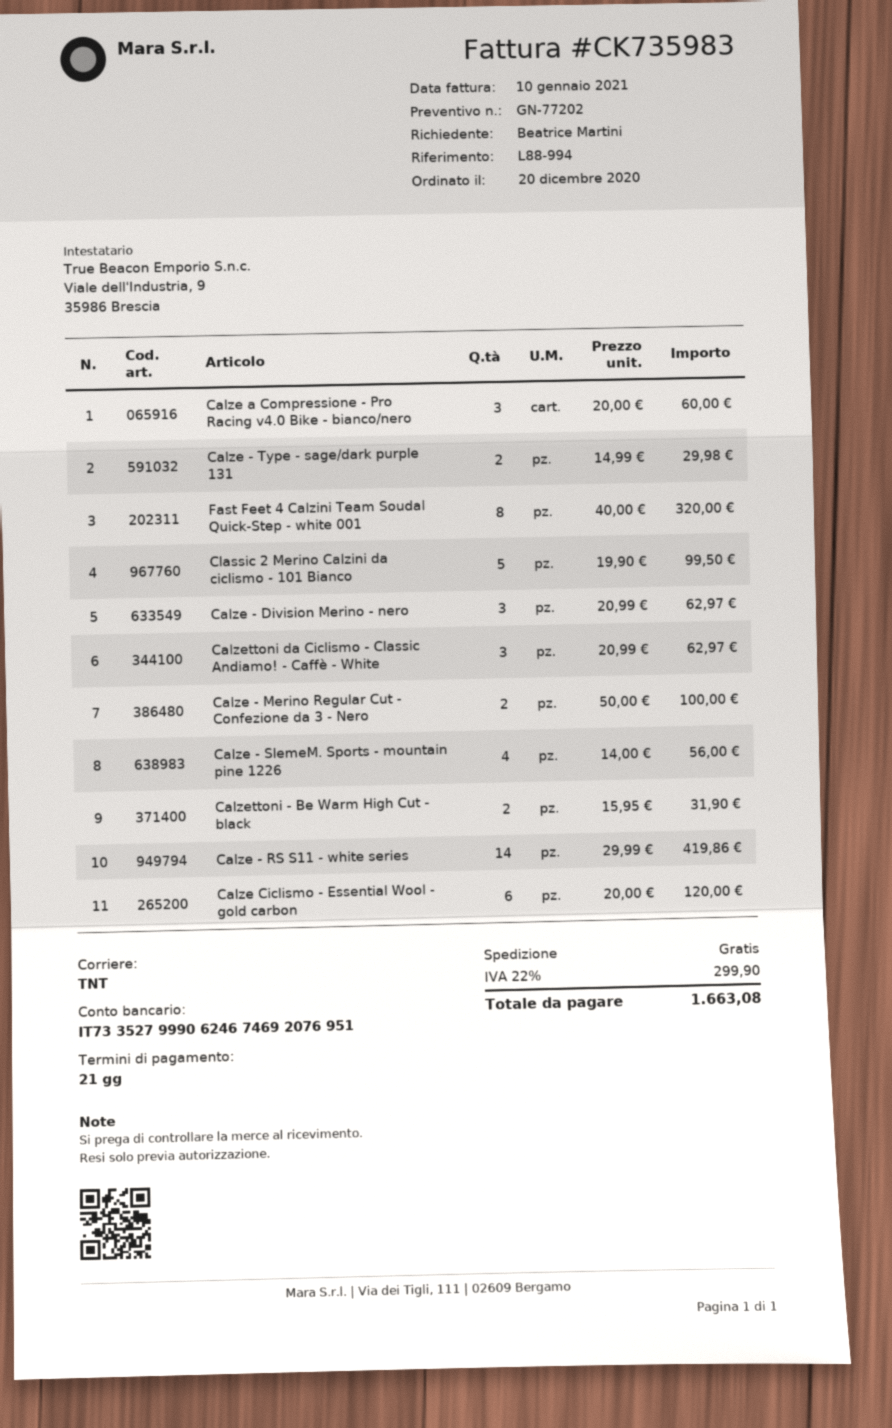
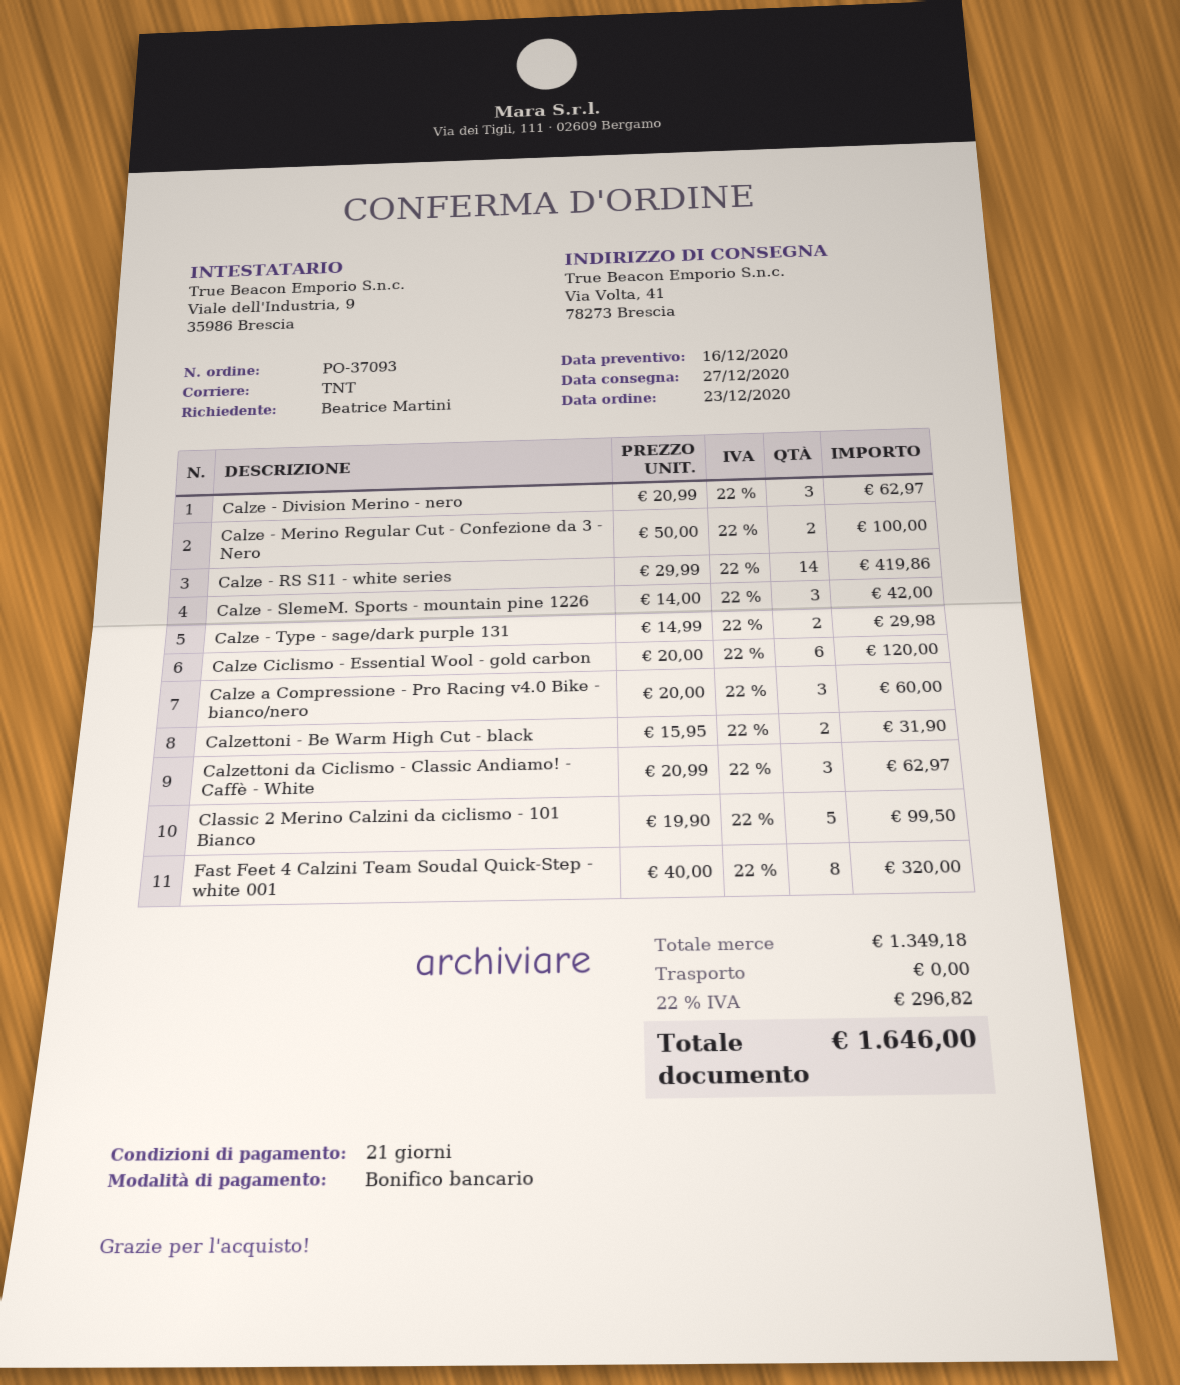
order date: 2020-12-20 -> 2020-12-23
Calze - SlemeM. Sports - mountain pine 1226: 4 x 14.00 = 56.00 -> 3 x 14.00 = 42.00
tax: 22% = 299.90 -> 22% = 296.82
total: 1663.08 -> 1646.00

